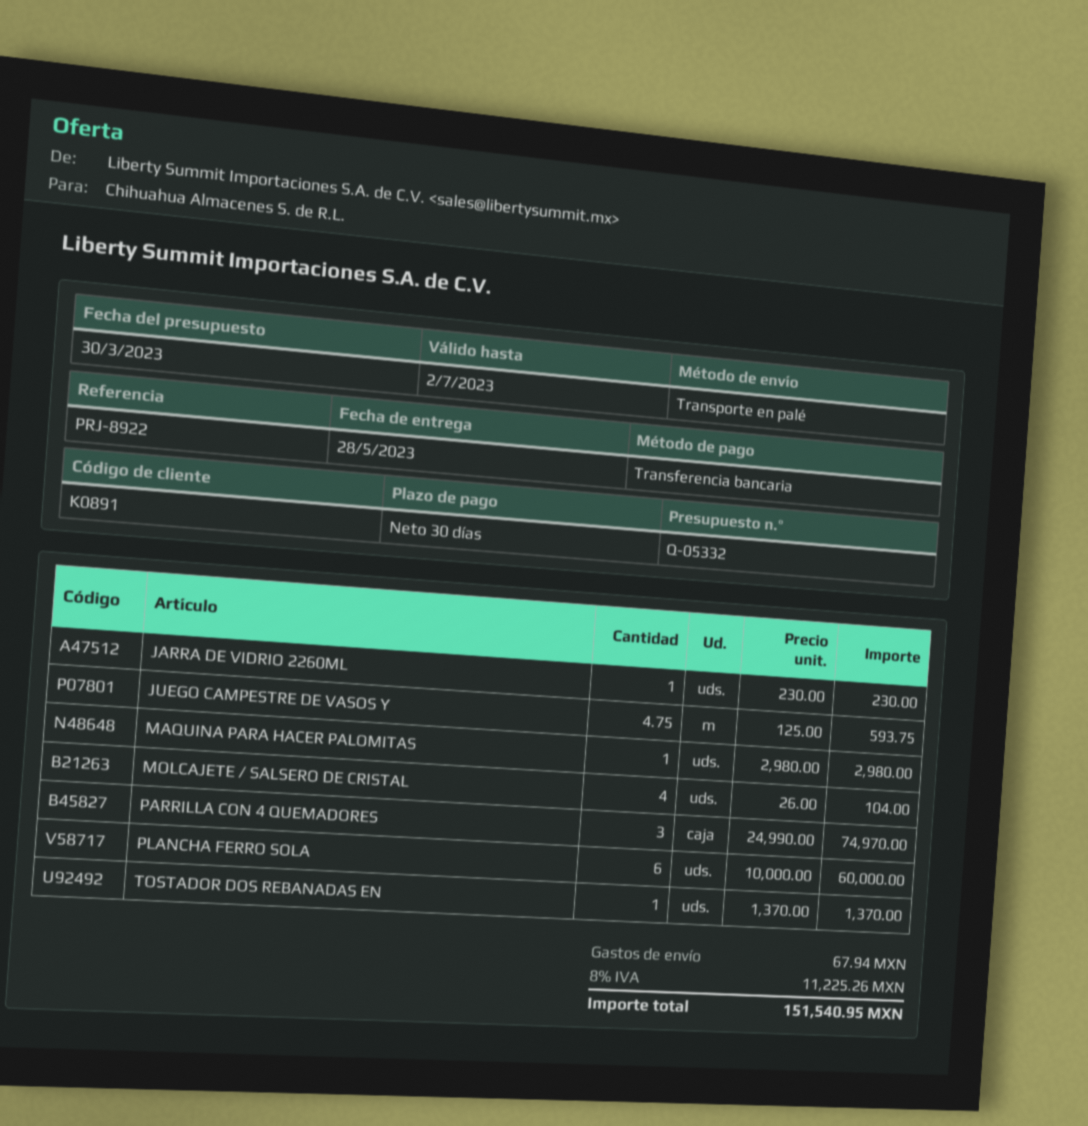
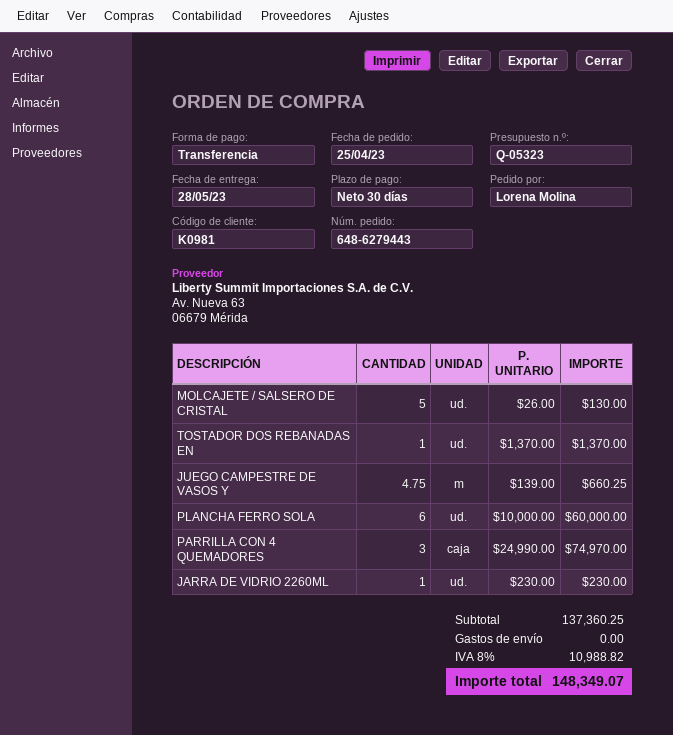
quote number: Q-05332 -> Q-05323
customer number: K0891 -> K0981
JUEGO CAMPESTRE DE VASOS Y: 4.75 x 125.00 = 593.75 -> 4.75 x 139.00 = 660.25
MAQUINA PARA HACER PALOMITAS: 1 x 2980.00 = 2980.00 -> none
MOLCAJETE / SALSERO DE CRISTAL: 4 x 26.00 = 104.00 -> 5 x 26.00 = 130.00
shipping: 67.94 -> 0.00
tax: 8% = 11225.26 -> 8% = 10988.82
total: 151540.95 -> 148349.07

